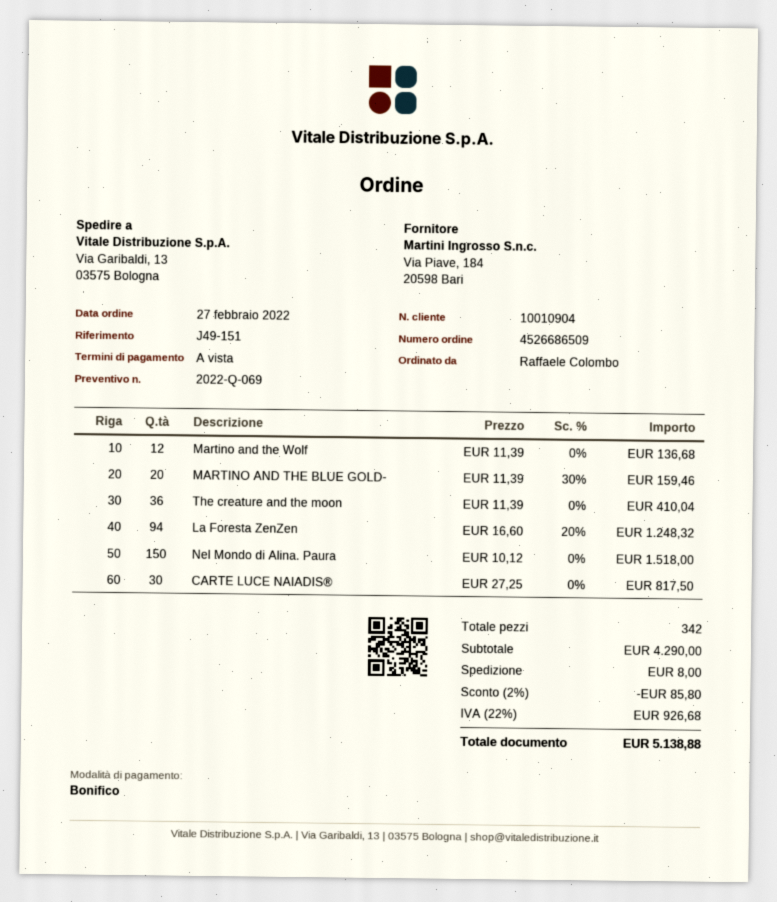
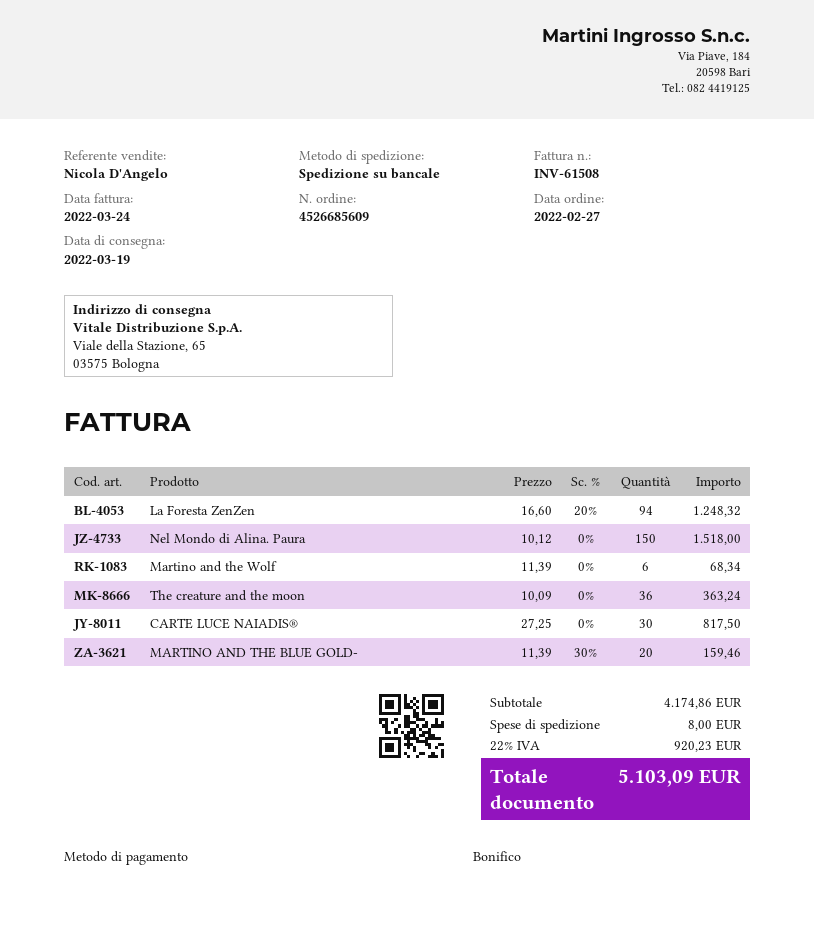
order number: 4526686509 -> 4526685609
ship to: Via Garibaldi, 13, 03575 Bologna -> Viale della Stazione, 65, 03575 Bologna
Martino and the Wolf: 12 x 11.39 = 136.68 -> 6 x 11.39 = 68.34
The creature and the moon: 36 x 11.39 = 410.04 -> 36 x 10.09 = 363.24
subtotal: 4290.00 -> 4174.86
discount: 2% = 85.80 -> none
tax: 22% = 926.68 -> 22% = 920.23
total: 5138.88 -> 5103.09

